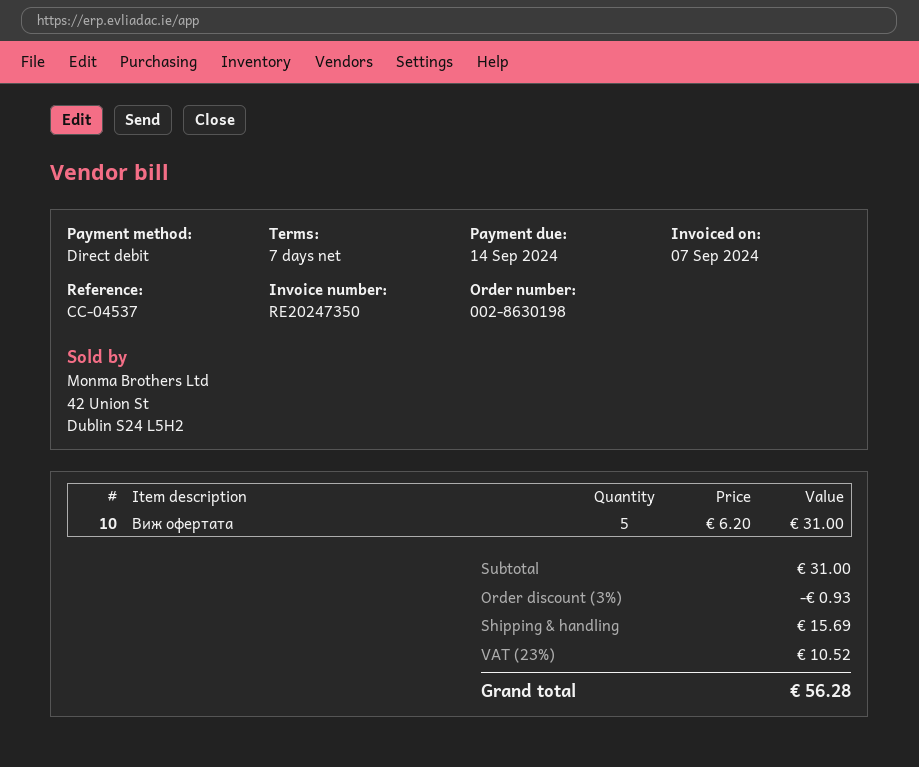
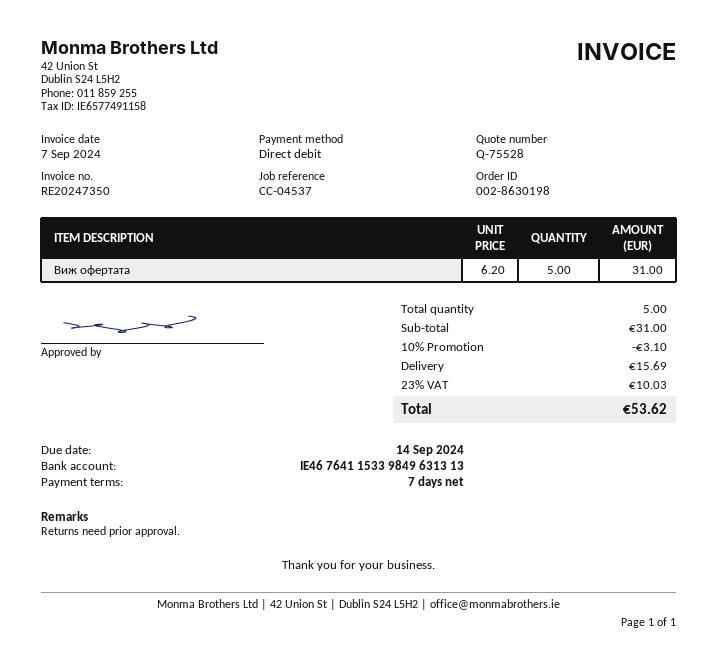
discount: 3% = 0.93 -> 10% = 3.10
tax: 23% = 10.52 -> 23% = 10.03
total: 56.28 -> 53.62

